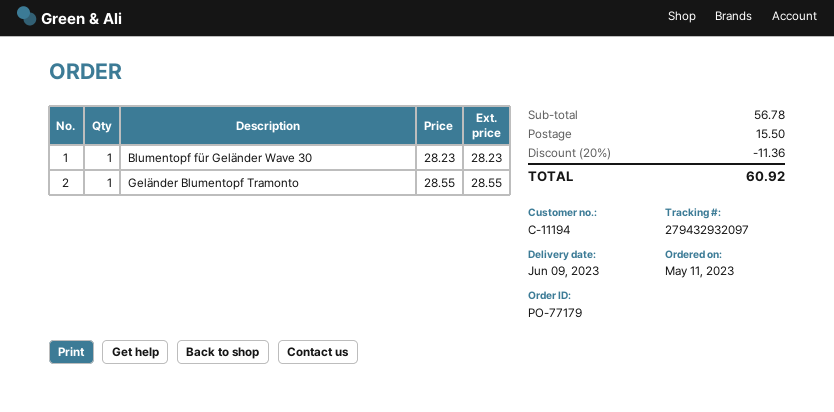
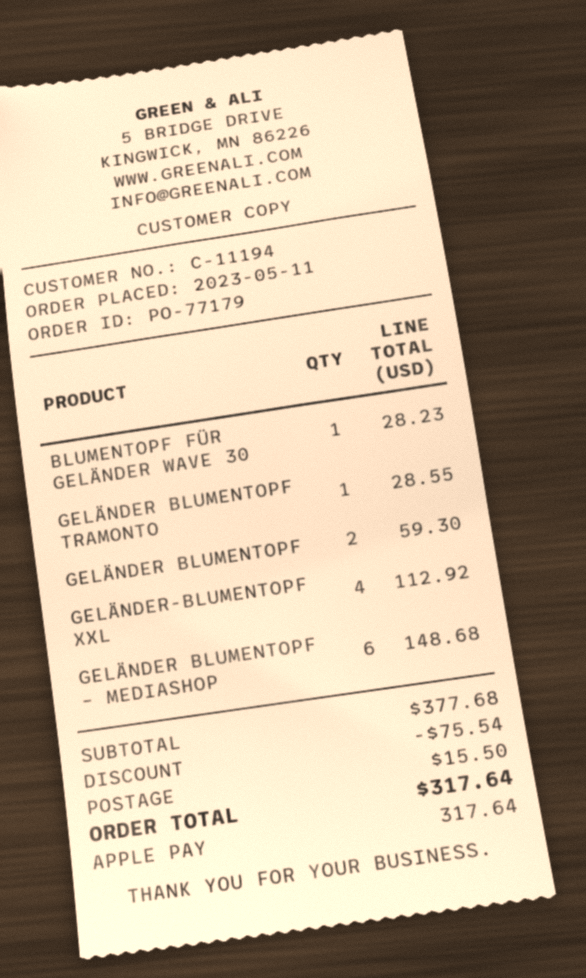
GELÄNDER BLUMENTOPF: none -> 2 for 59.30
GELÄNDER-BLUMENTOPF XXL: none -> 4 for 112.92
GELÄNDER BLUMENTOPF – MEDIASHOP: none -> 6 for 148.68
subtotal: 56.78 -> 377.68
discount: 11.36 -> 75.54
total: 60.92 -> 317.64

